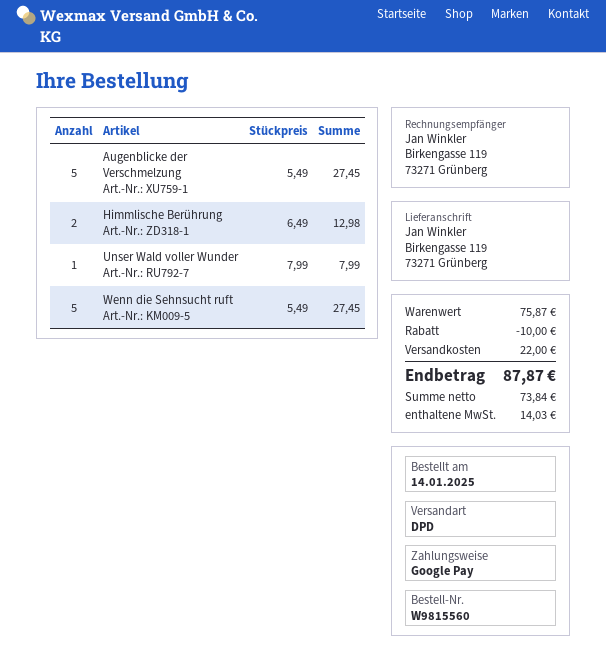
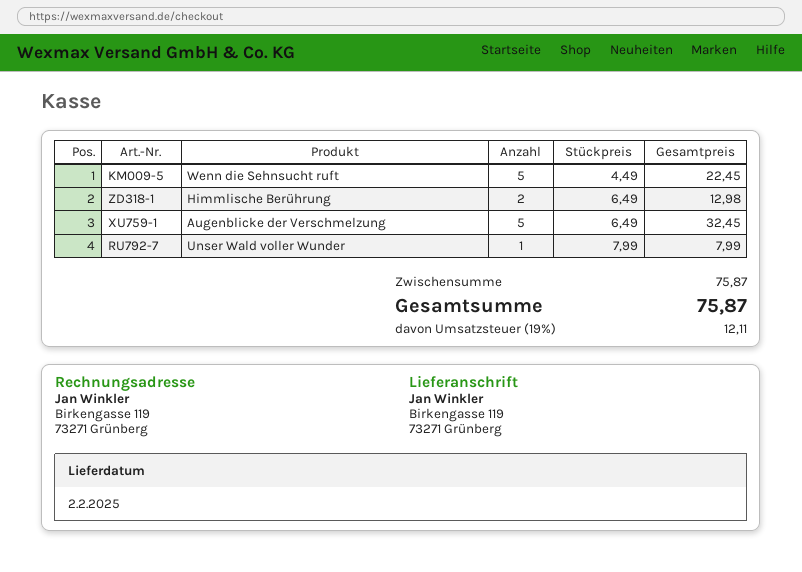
Augenblicke der Verschmelzung: 5 x 5.49 = 27.45 -> 5 x 6.49 = 32.45
Wenn die Sehnsucht ruft: 5 x 5.49 = 27.45 -> 5 x 4.49 = 22.45
discount: 10.00 -> none
shipping: 22.00 -> none
tax: 14.03 -> 12.11
total: 87.87 -> 75.87

